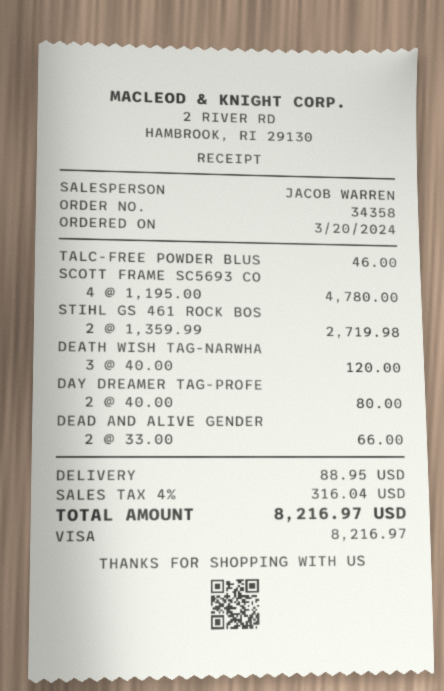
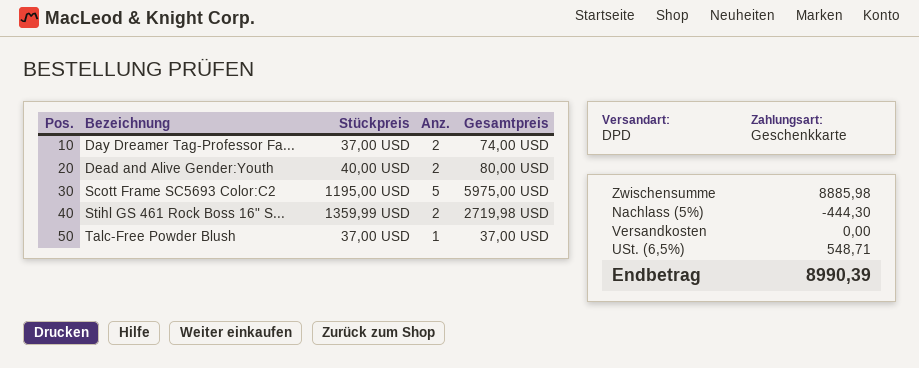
payment method: Visa -> gift card
TALC-FREE POWDER BLUS: 1 x 46.00 = 46.00 -> 1 x 37.00 = 37.00
SCOTT FRAME SC5693 CO: 4 x 1195.00 = 4780.00 -> 5 x 1195.00 = 5975.00
DEATH WISH TAG-NARWHA: 3 x 40.00 = 120.00 -> none
DAY DREAMER TAG-PROFE: 2 x 40.00 = 80.00 -> 2 x 37.00 = 74.00
DEAD AND ALIVE GENDER: 2 x 33.00 = 66.00 -> 2 x 40.00 = 80.00
discount: none -> 5% = 444.30
shipping: 88.95 -> 0.00
tax: 4% = 316.04 -> 6.5% = 548.71
total: 8216.97 -> 8990.39

